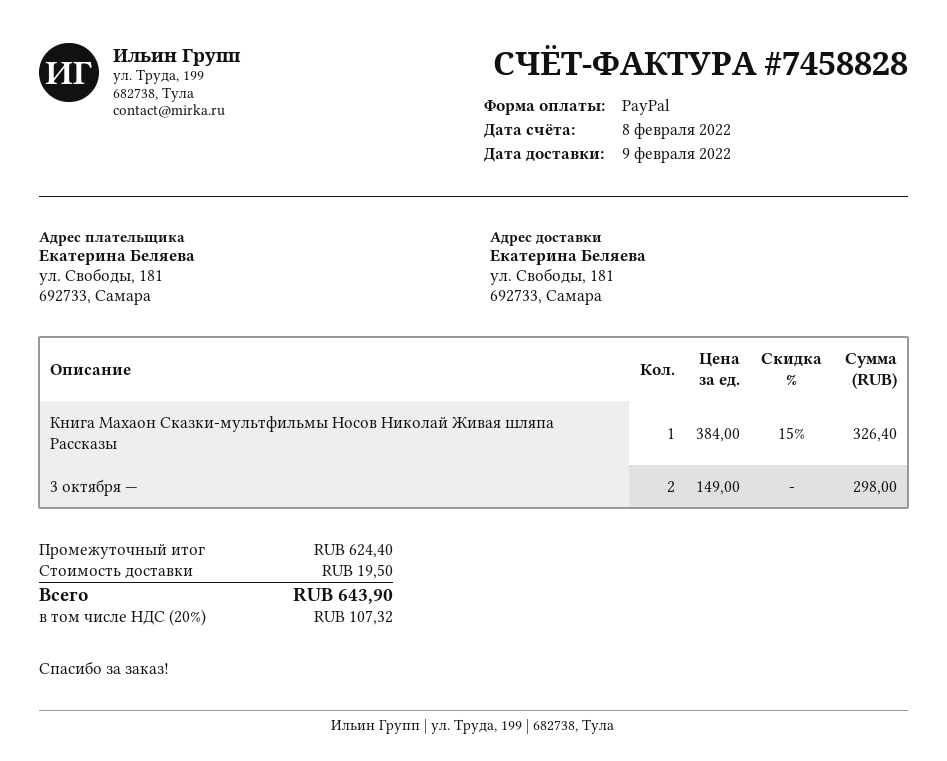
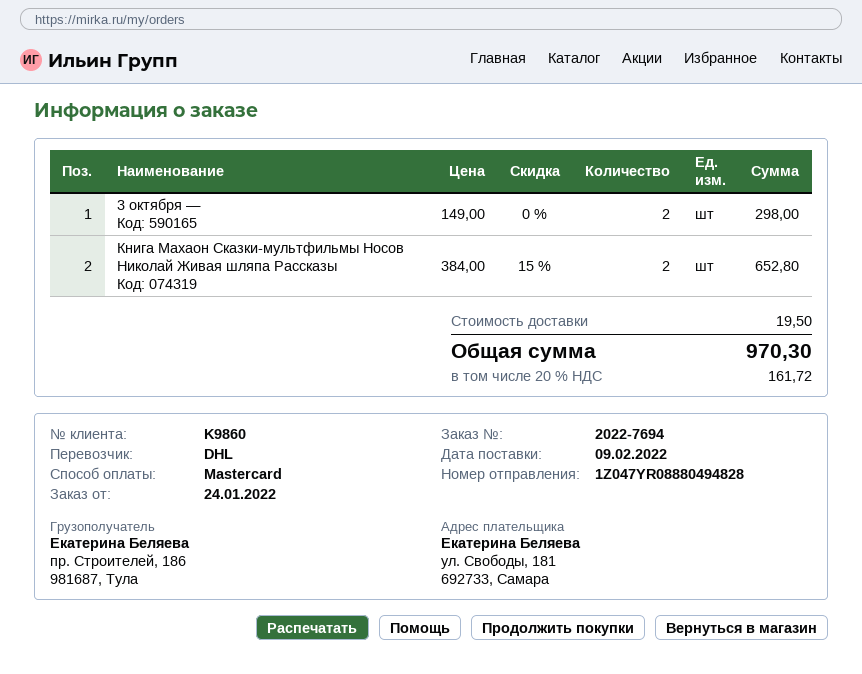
payment method: PayPal -> Mastercard
ship to: ул. Свободы, 181, 692733, Самара -> пр. Строителей, 186, 981687, Тула
Книга Махаон Сказки-мультфильмы Носов Николай Живая шляпа Рассказы: 1 x 384.00 - 15% = 326.40 -> 2 x 384.00 - 15% = 652.80
tax: 20% = 107.32 -> 20% = 161.72
total: 643.90 -> 970.30

